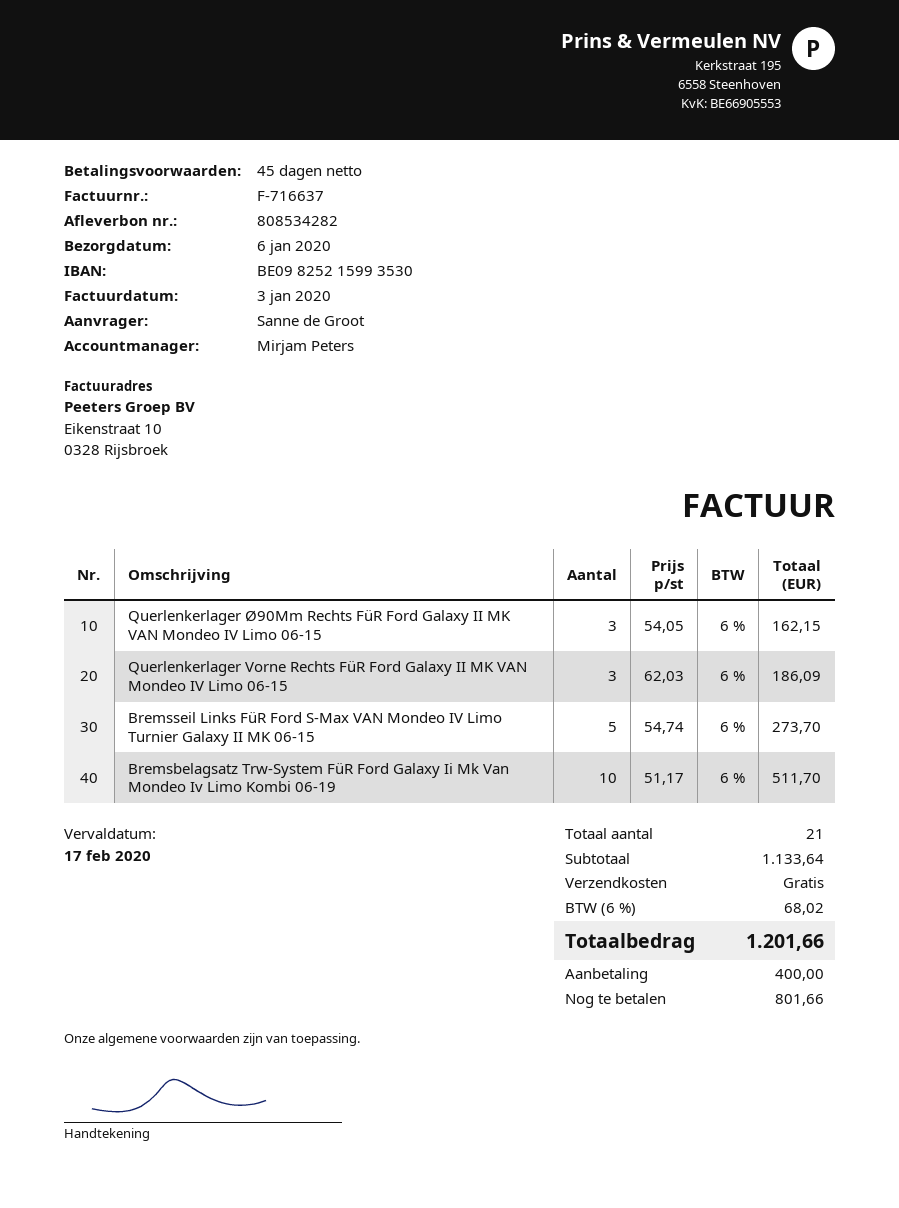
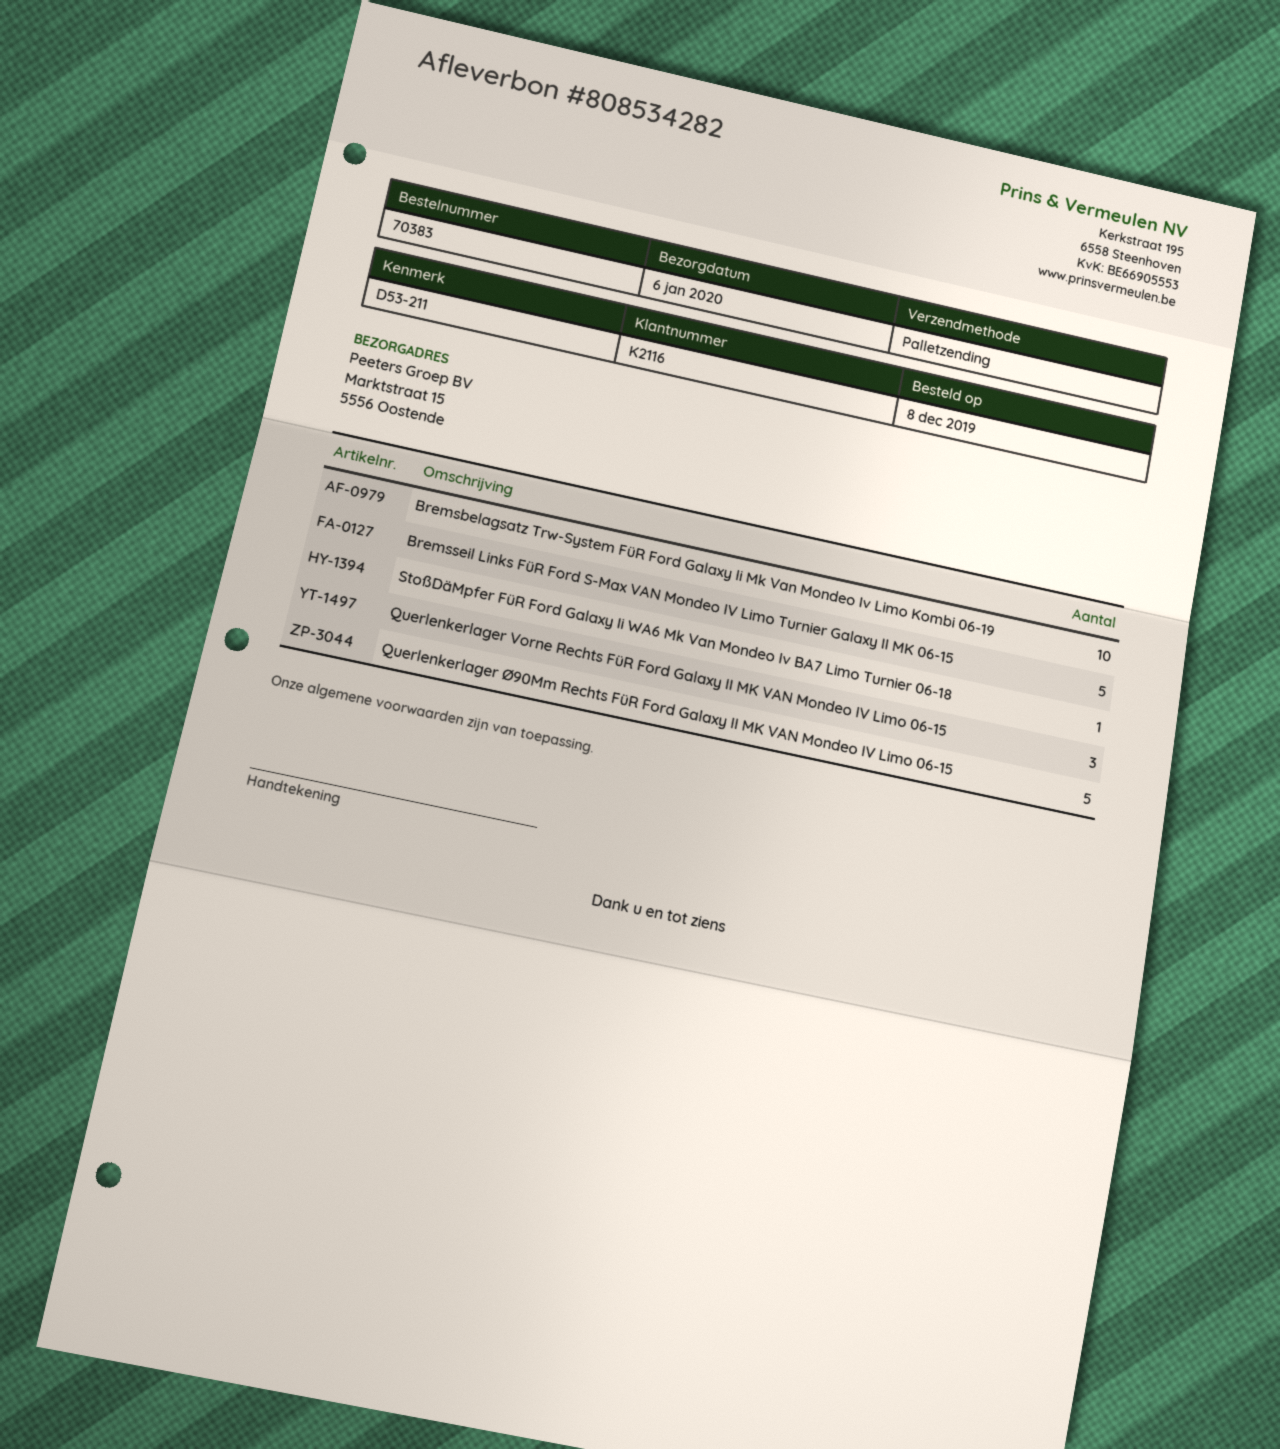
Querlenkerlager Ø90Mm Rechts FüR Ford Galaxy II MK VAN Mondeo IV Limo 06-15: 3 -> 5
StoßDäMpfer FüR Ford Galaxy Ii WA6 Mk Van Mondeo Iv BA7 Limo Turnier 06-18: none -> 1

